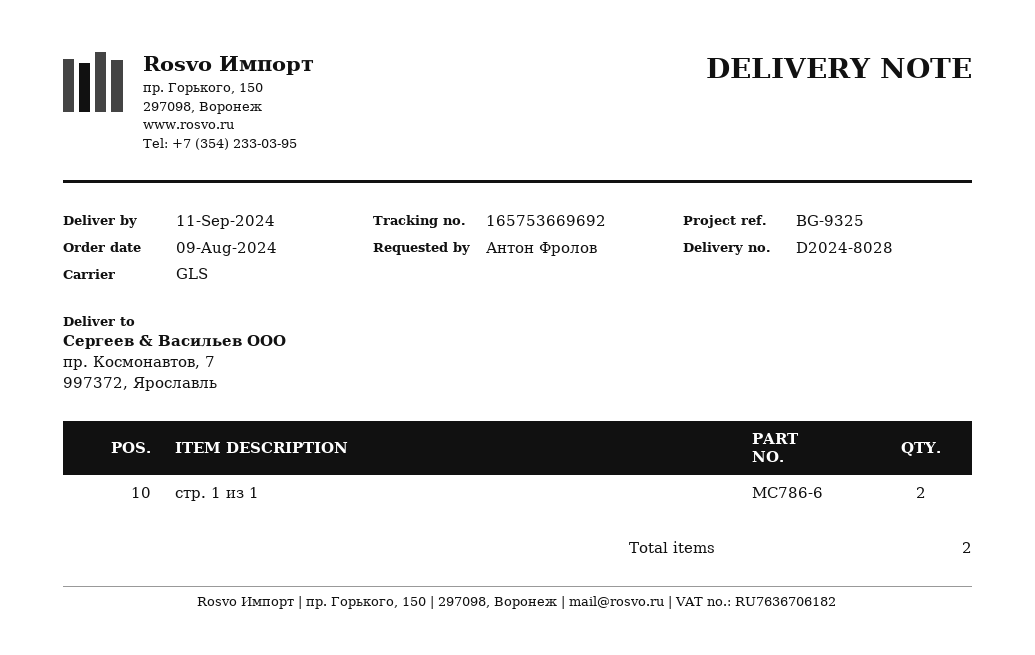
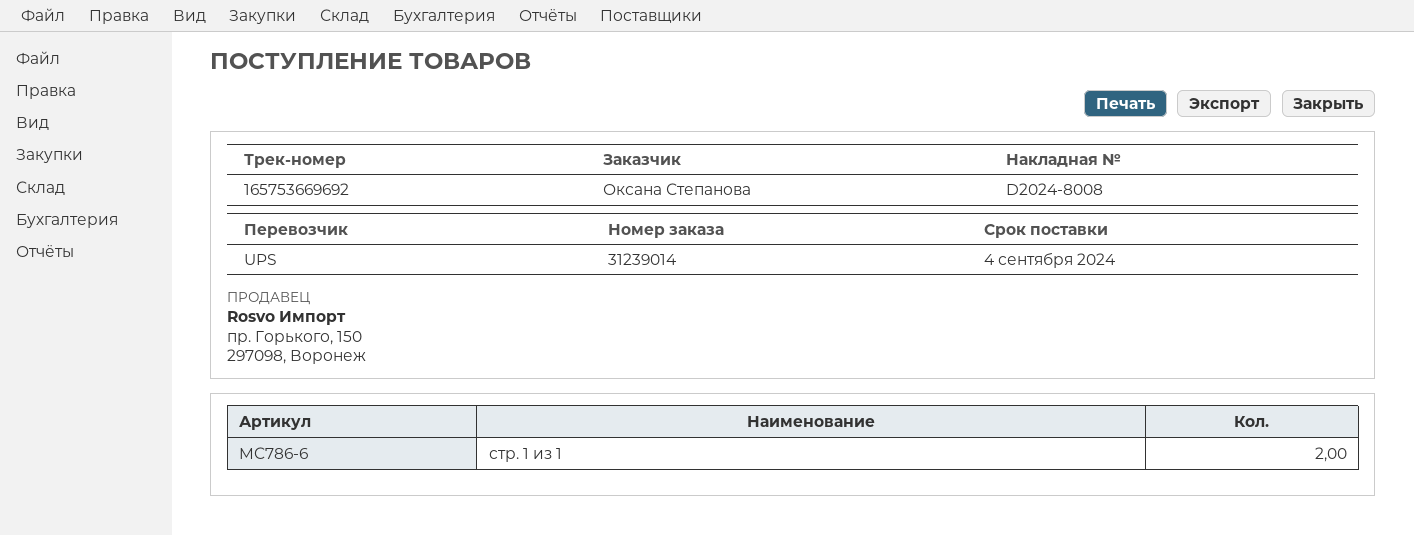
delivery note number: D2024-8028 -> D2024-8008
delivery date: 2024-09-11 -> 2024-09-04
ordered by: Антон Фролов -> Оксана Степанова
shipping method: GLS -> UPS

